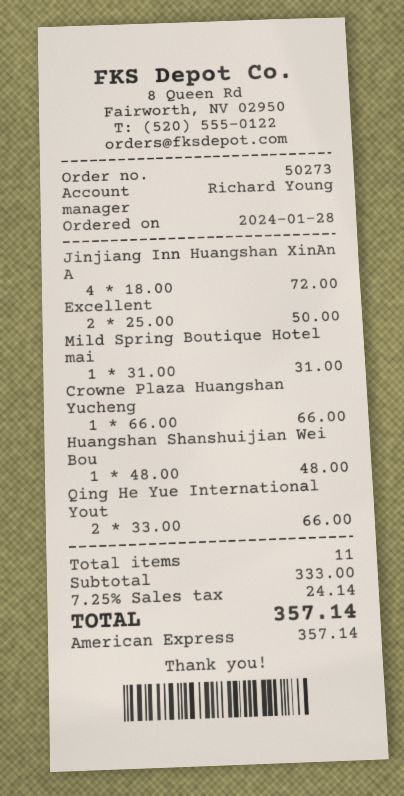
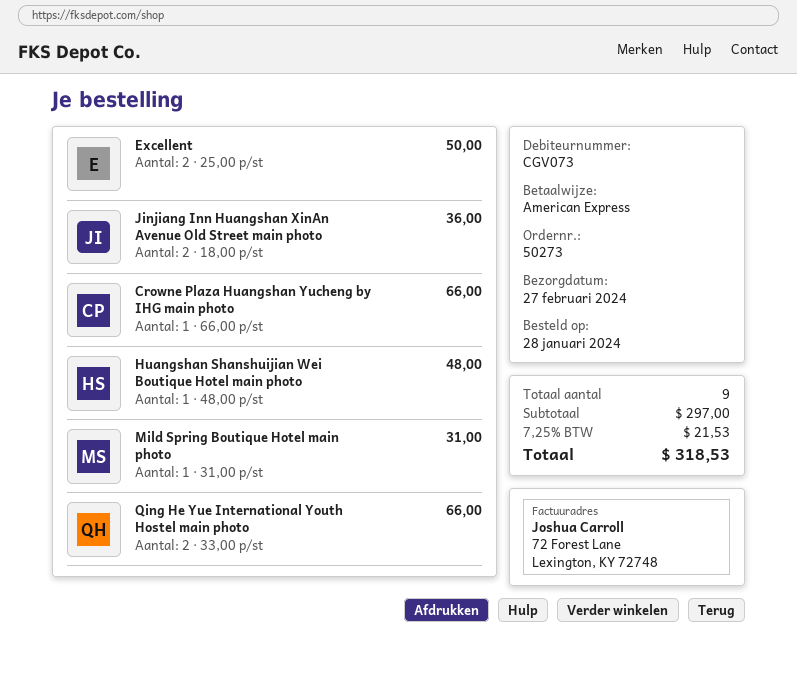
Jinjiang Inn Huangshan XinAn A: 4 x 18.00 = 72.00 -> 2 x 18.00 = 36.00
total quantity: 11 -> 9
subtotal: 333.00 -> 297.00
tax: 7.25% = 24.14 -> 7.25% = 21.53
total: 357.14 -> 318.53

